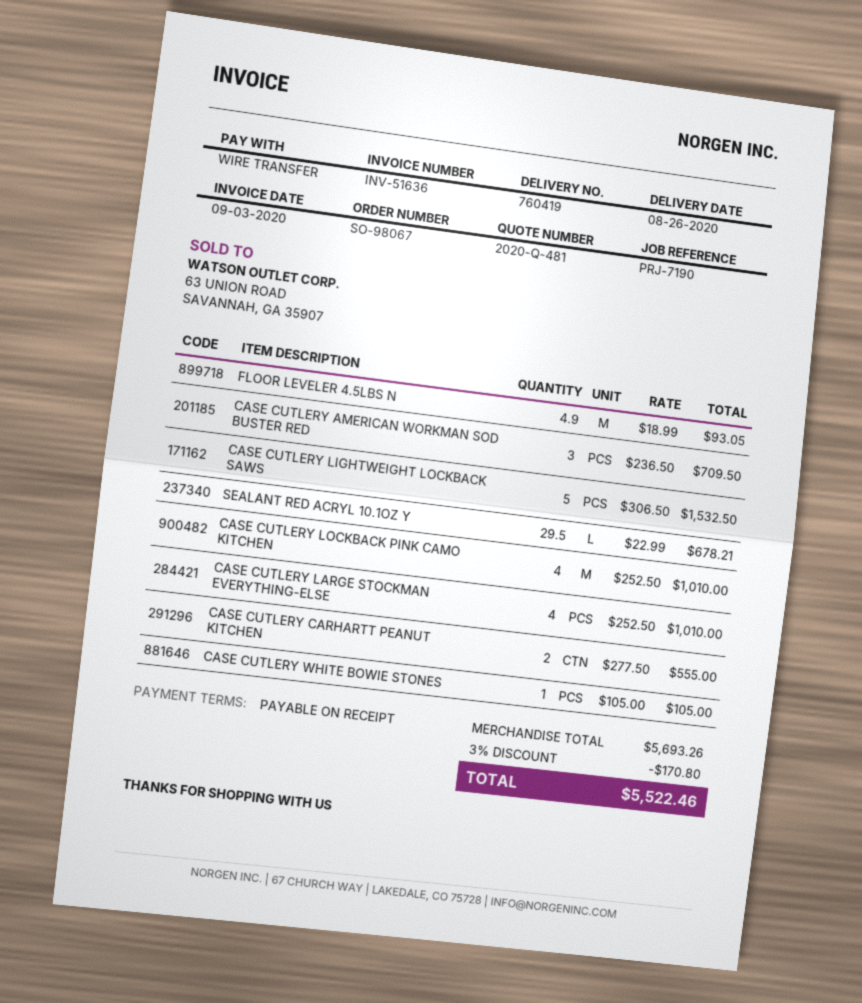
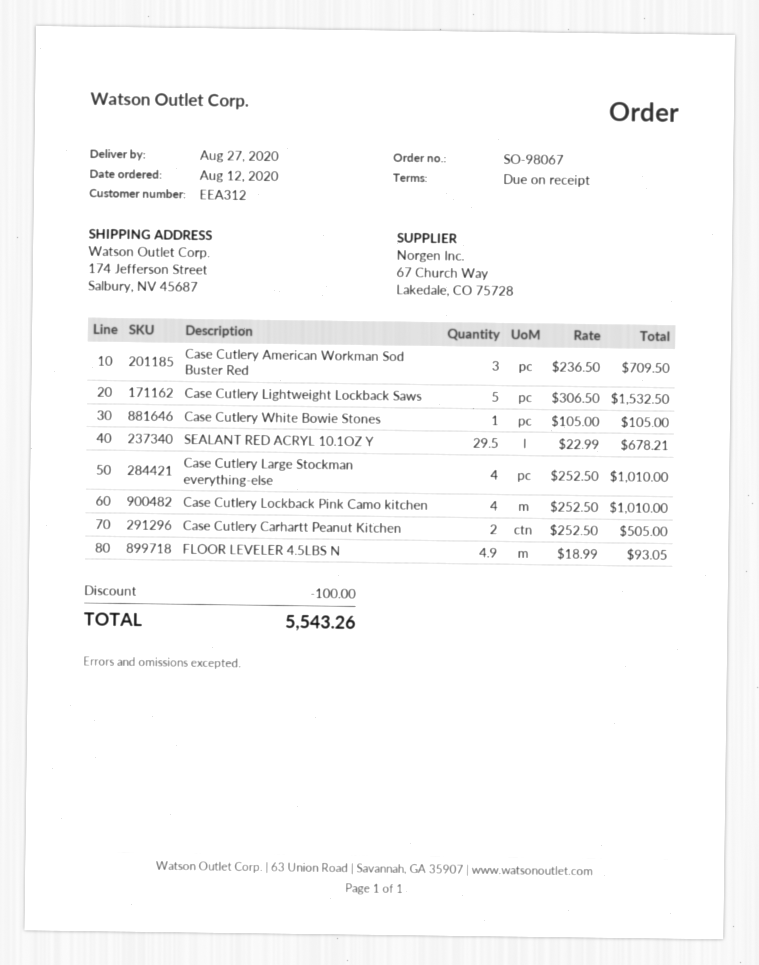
delivery date: 2020-08-26 -> 2020-08-27
CASE CUTLERY CARHARTT PEANUT KITCHEN: 2 x 277.50 = 555.00 -> 2 x 252.50 = 505.00
discount: 170.80 -> 100.00
total: 5522.46 -> 5543.26

